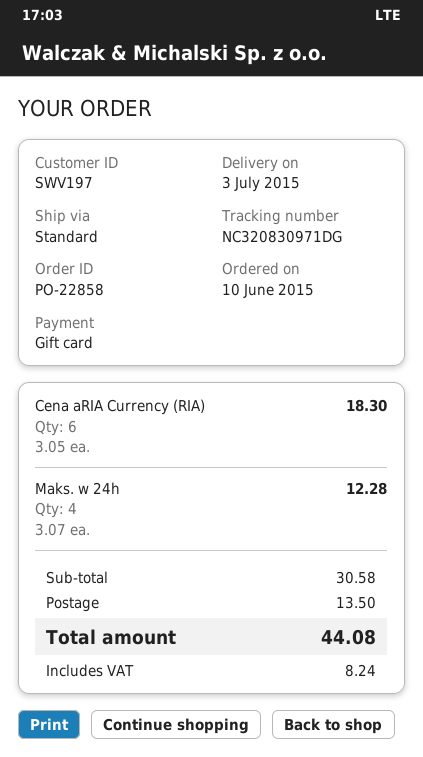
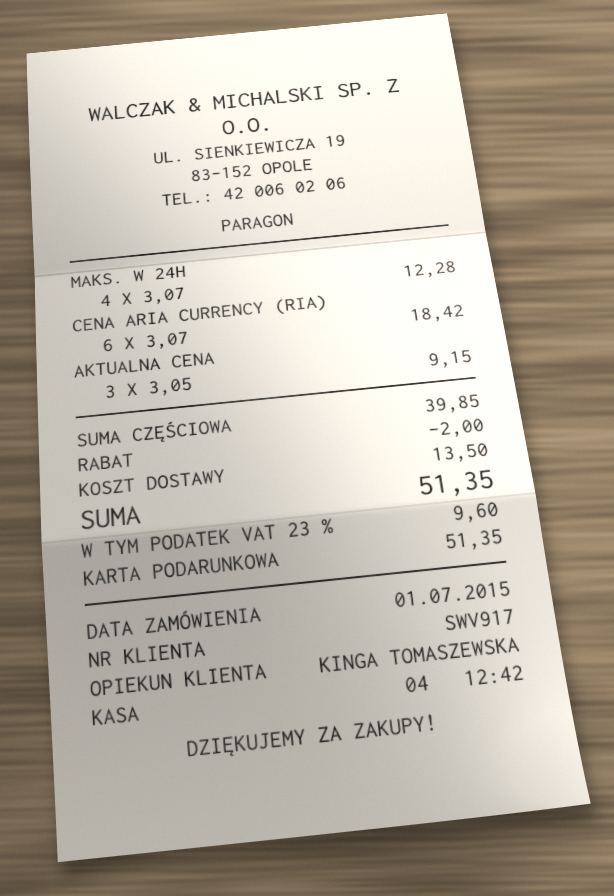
order date: 2015-06-10 -> 2015-07-01
customer number: SWV197 -> SWV917
Cena aRIA Currency (RIA): 6 x 3.05 = 18.30 -> 6 x 3.07 = 18.42
AKTUALNA CENA: none -> 3 x 3.05 = 9.15
subtotal: 30.58 -> 39.85
discount: none -> 2.00
tax: 8.24 -> 9.60
total: 44.08 -> 51.35

